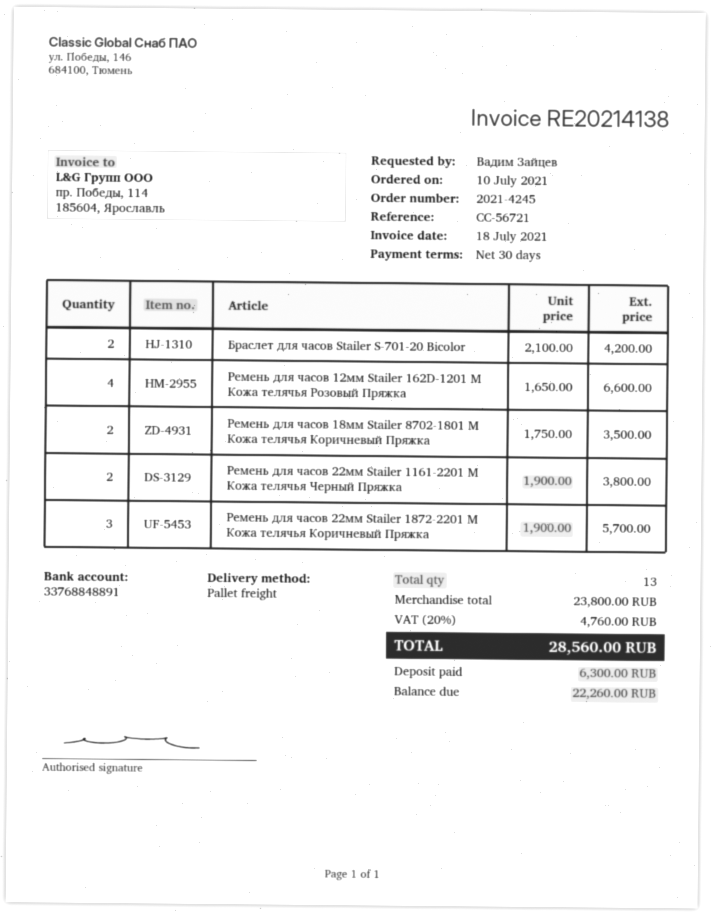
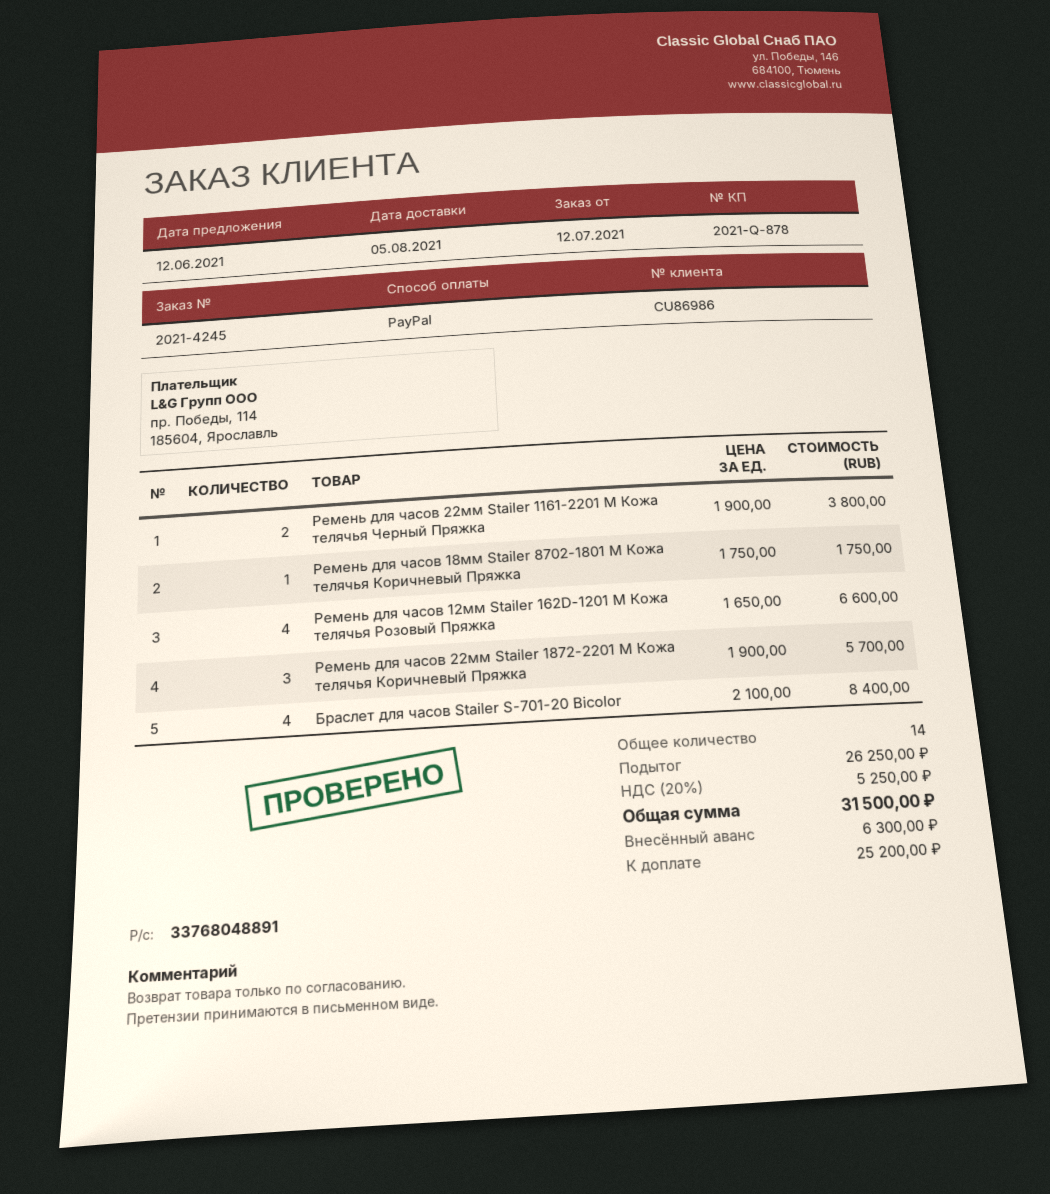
order date: 2021-07-10 -> 2021-07-12
bank account: 33768848891 -> 33768048891
Браслет для часов Stailer S-701-20 Bicolor: 2 x 2100.00 = 4200.00 -> 4 x 2100.00 = 8400.00
Ремень для часов 18мм Stailer 8702-1801 M Кожа телячья Коричневый Пряжка: 2 x 1750.00 = 3500.00 -> 1 x 1750.00 = 1750.00
total quantity: 13 -> 14
subtotal: 23800.00 -> 26250.00
tax: 20% = 4760.00 -> 20% = 5250.00
total: 28560.00 -> 31500.00
balance: 22260.00 -> 25200.00

